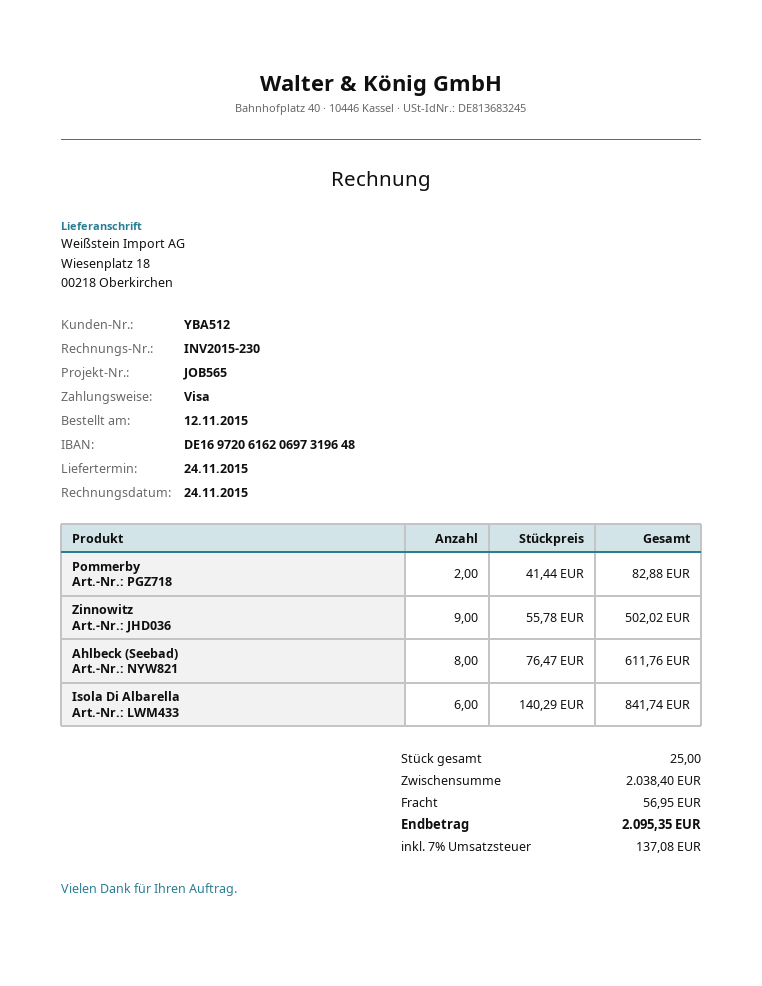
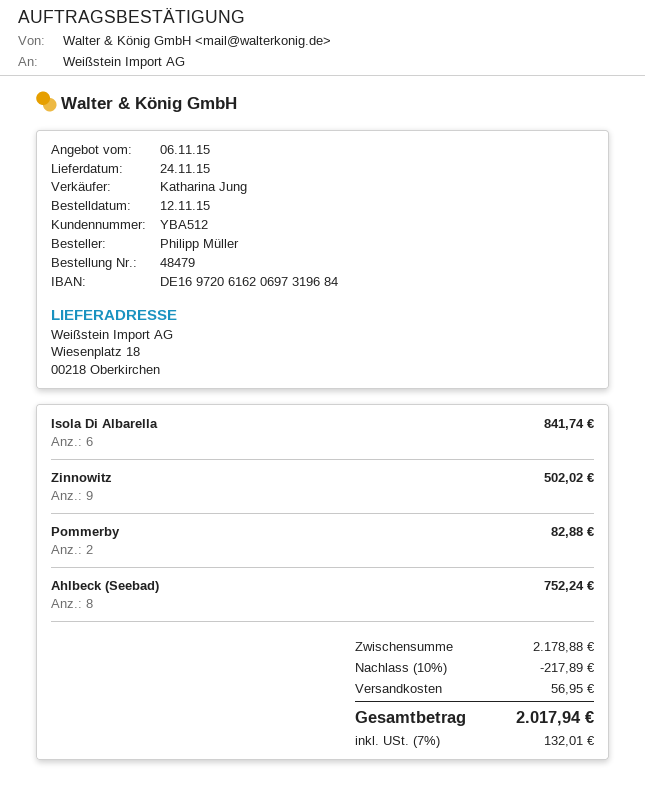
bank account: DE16972061620697319648 -> DE16972061620697319684
Ahlbeck (Seebad): 8 for 611.76 -> 8 for 752.24
subtotal: 2038.40 -> 2178.88
discount: none -> 10% = 217.89
tax: 7% = 137.08 -> 7% = 132.01
total: 2095.35 -> 2017.94

